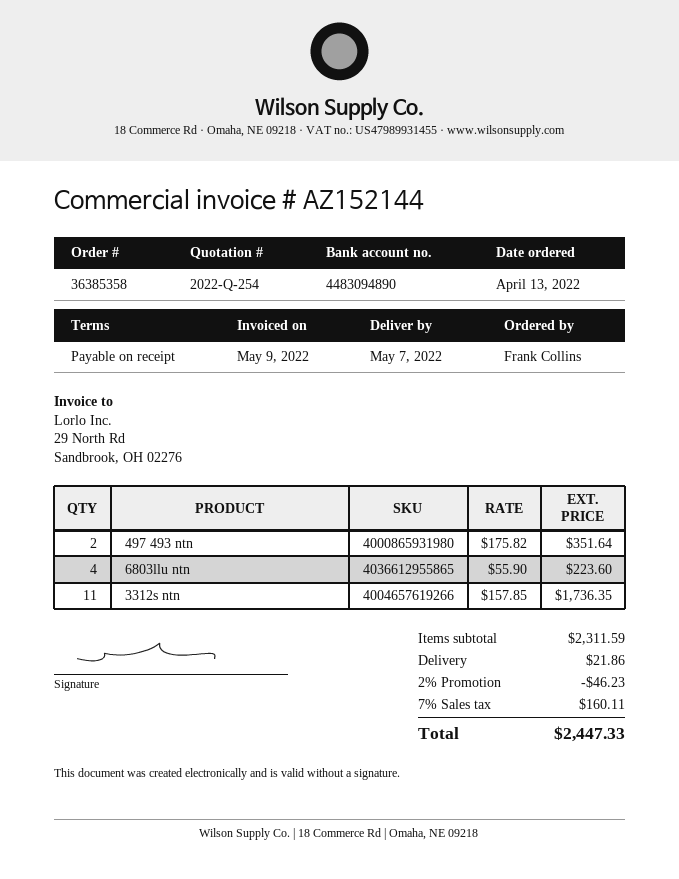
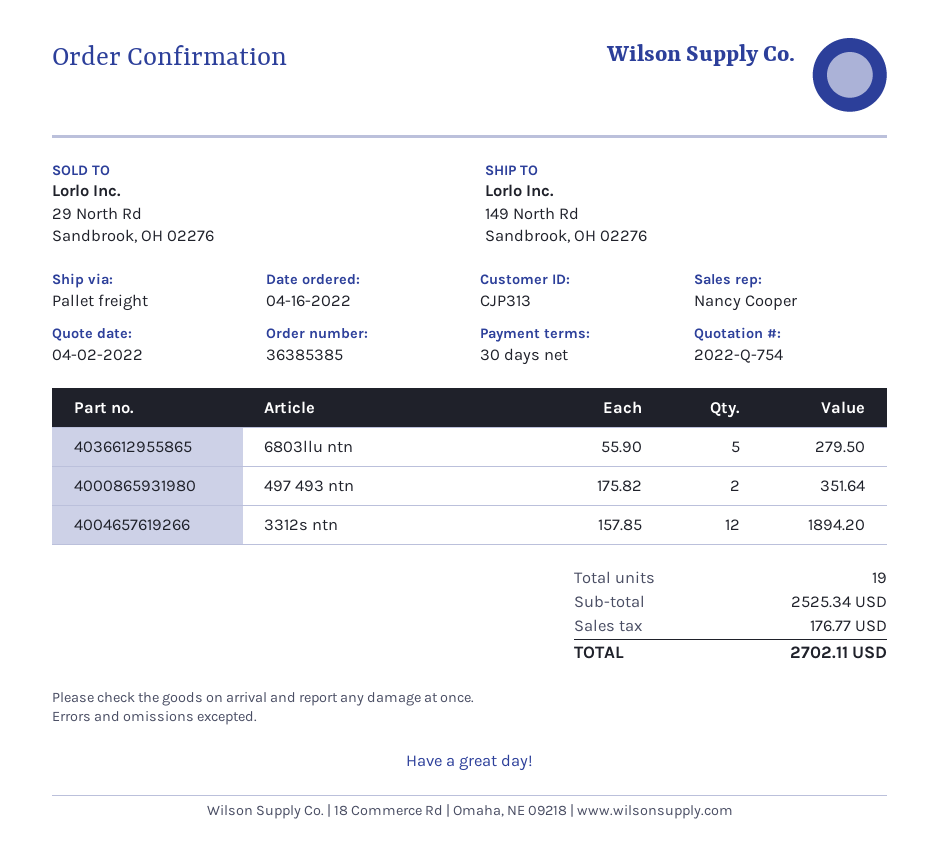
quote number: 2022-Q-254 -> 2022-Q-754
order number: 36385358 -> 36385385
order date: 2022-04-13 -> 2022-04-16
payment terms: on receipt -> 30 days
6803llu ntn: 4 x 55.90 = 223.60 -> 5 x 55.90 = 279.50
3312s ntn: 11 x 157.85 = 1736.35 -> 12 x 157.85 = 1894.20
subtotal: 2311.59 -> 2525.34
discount: 2% = 46.23 -> none
shipping: 21.86 -> none
tax: 160.11 -> 176.77
total: 2447.33 -> 2702.11

